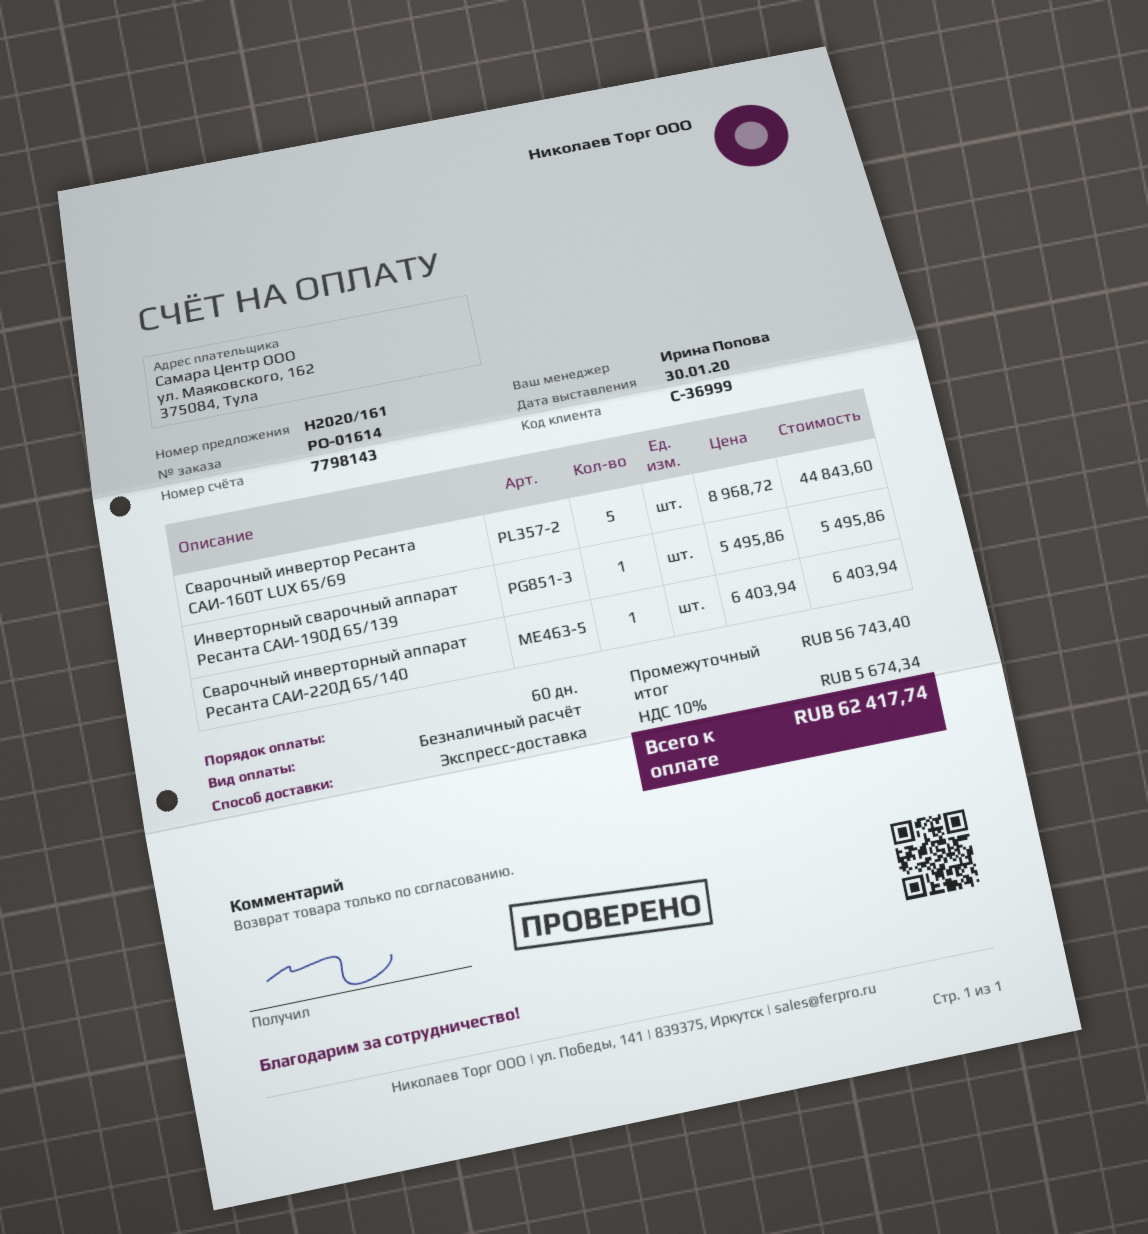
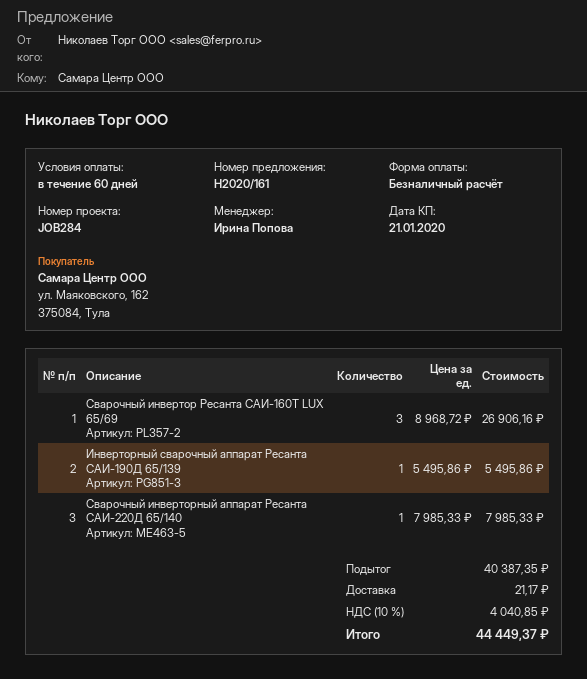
Сварочный инвертор Ресанта САИ-160Т LUX 65/69: 5 x 8968.72 = 44843.60 -> 3 x 8968.72 = 26906.16
Сварочный инверторный аппарат Ресанта САИ-220Д 65/140: 1 x 6403.94 = 6403.94 -> 1 x 7985.33 = 7985.33
subtotal: 56743.40 -> 40387.35
shipping: none -> 21.17
tax: 10% = 5674.34 -> 10% = 4040.85
total: 62417.74 -> 44449.37

